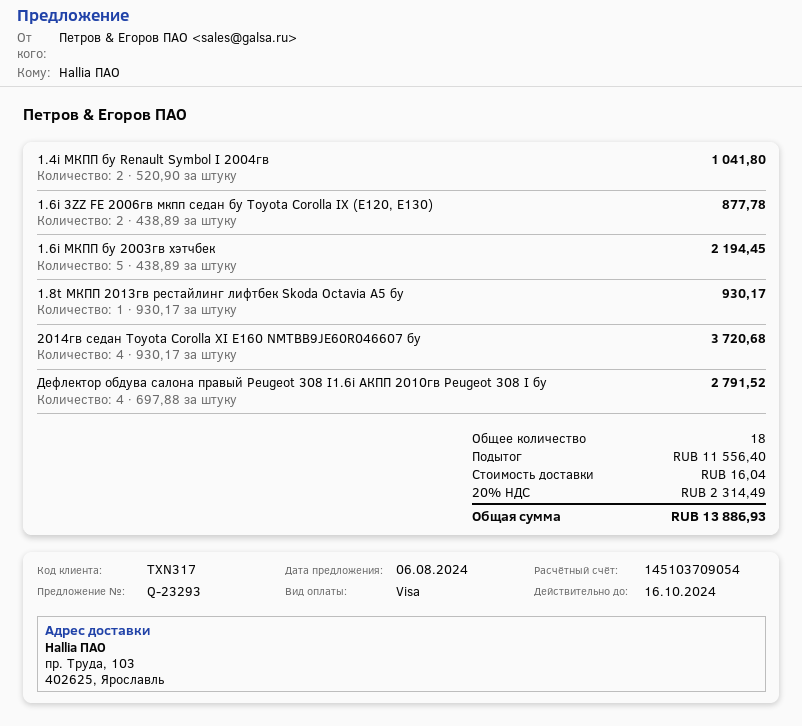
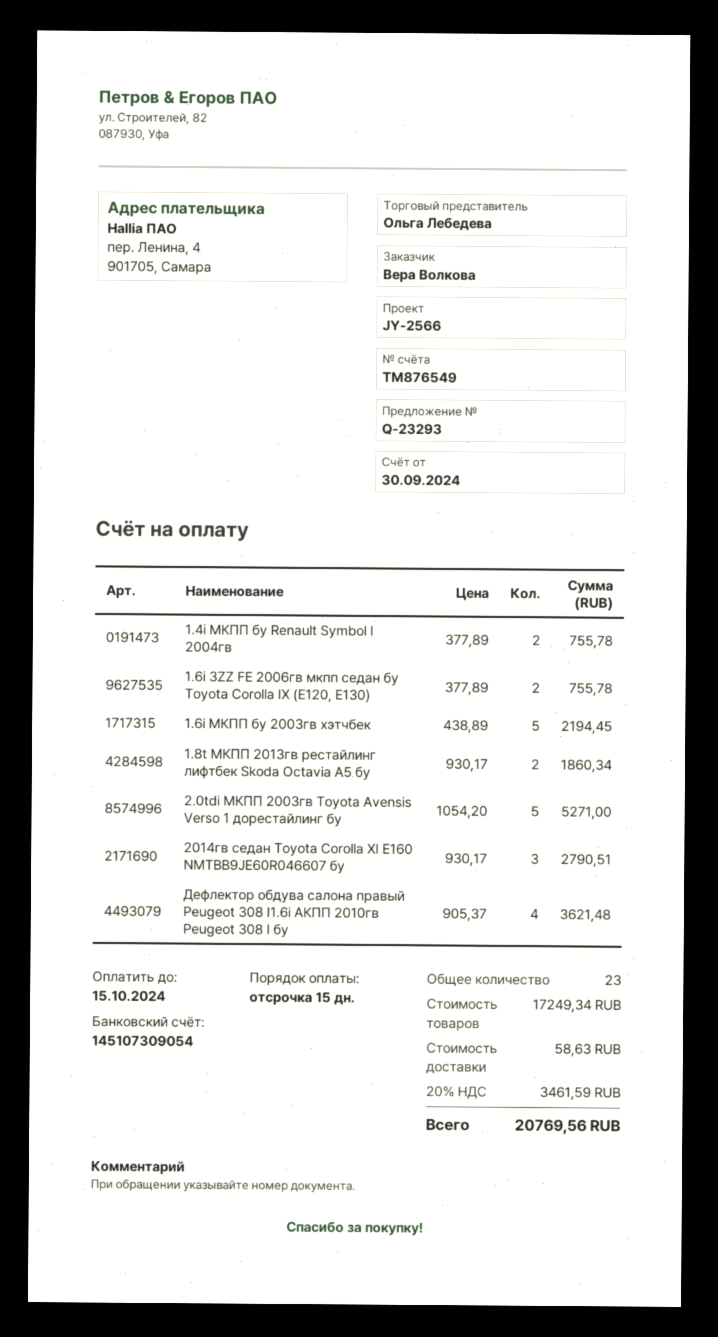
bank account: 145103709054 -> 145107309054
1.4i МКПП бу Renault Symbol I 2004гв: 2 x 520.90 = 1041.80 -> 2 x 377.89 = 755.78
1.6i 3ZZ FE 2006гв мкпп седан бу Toyota Corolla IX (E120, E130): 2 x 438.89 = 877.78 -> 2 x 377.89 = 755.78
1.8t МКПП 2013гв рестайлинг лифтбек Skoda Octavia A5 бу: 1 x 930.17 = 930.17 -> 2 x 930.17 = 1860.34
2014гв седан Toyota Corolla XI E160 NMTBB9JE60R046607 бу: 4 x 930.17 = 3720.68 -> 3 x 930.17 = 2790.51
Дефлектор обдува салона правый Peugeot 308 I1.6i АКПП 2010гв Peugeot 308 I бу: 4 x 697.88 = 2791.52 -> 4 x 905.37 = 3621.48
2.0tdi МКПП 2003гв Toyota Avensis Verso 1 дорестайлинг бу: none -> 5 x 1054.20 = 5271.00
total quantity: 18 -> 23
subtotal: 11556.40 -> 17249.34
shipping: 16.04 -> 58.63
tax: 20% = 2314.49 -> 20% = 3461.59
total: 13886.93 -> 20769.56

